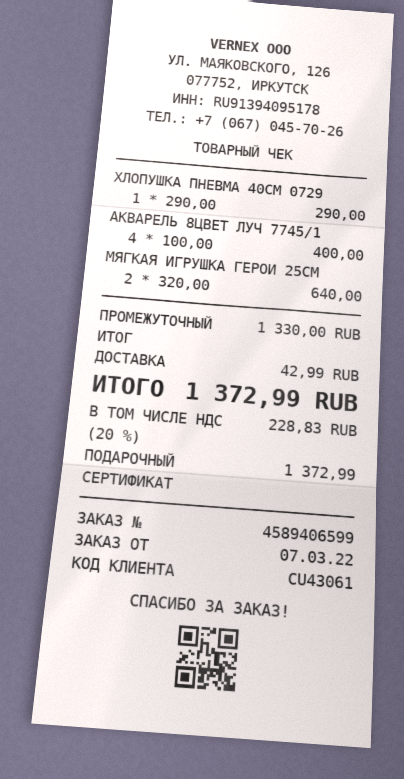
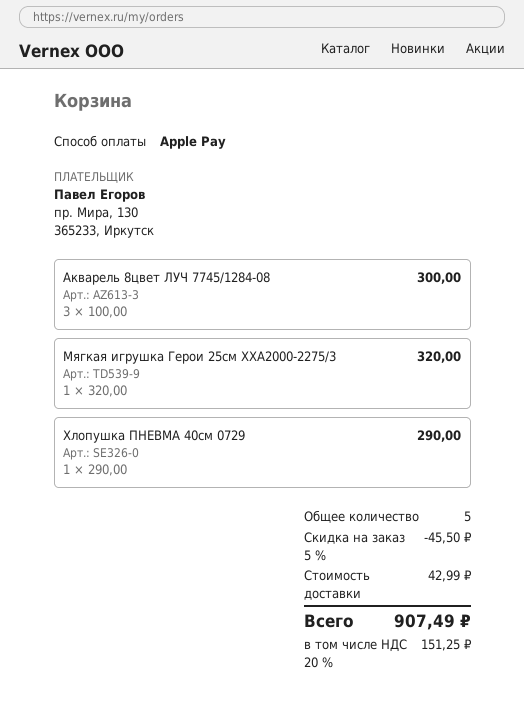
payment method: gift card -> Apple Pay
АКВАРЕЛЬ 8ЦВЕТ ЛУЧ 7745/1: 4 x 100.00 = 400.00 -> 3 x 100.00 = 300.00
МЯГКАЯ ИГРУШКА ГЕРОИ 25СМ: 2 x 320.00 = 640.00 -> 1 x 320.00 = 320.00
discount: none -> 5% = 45.50
tax: 20% = 228.83 -> 20% = 151.25
total: 1372.99 -> 907.49

